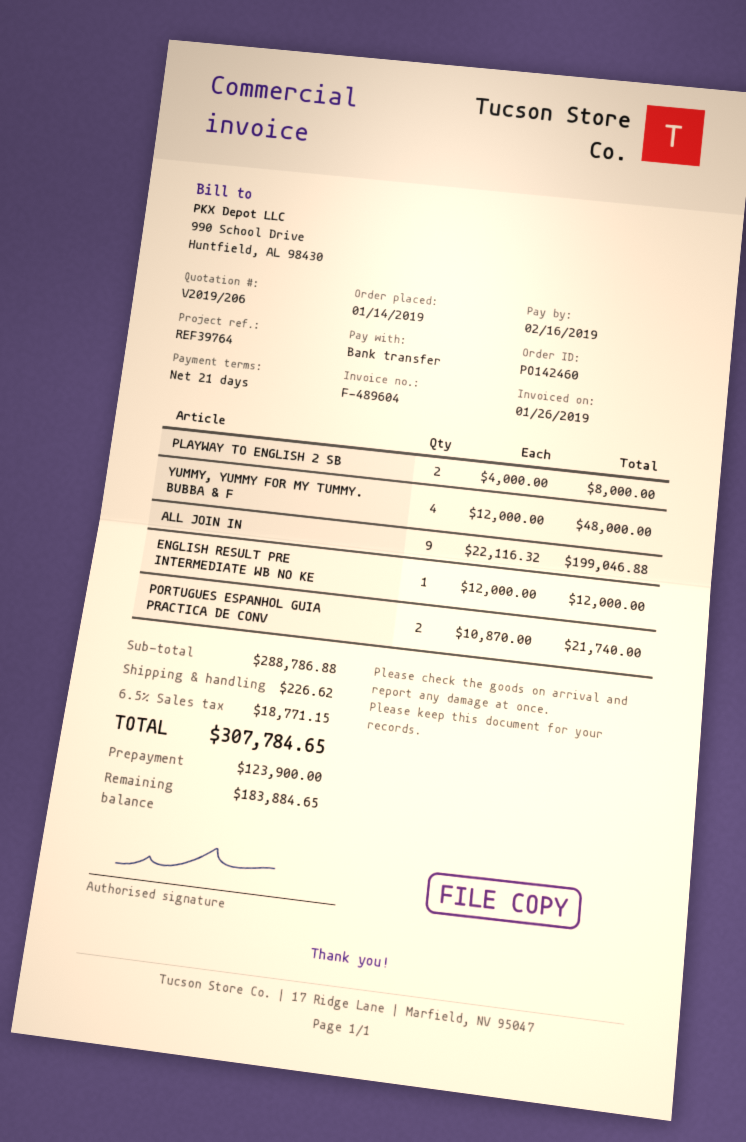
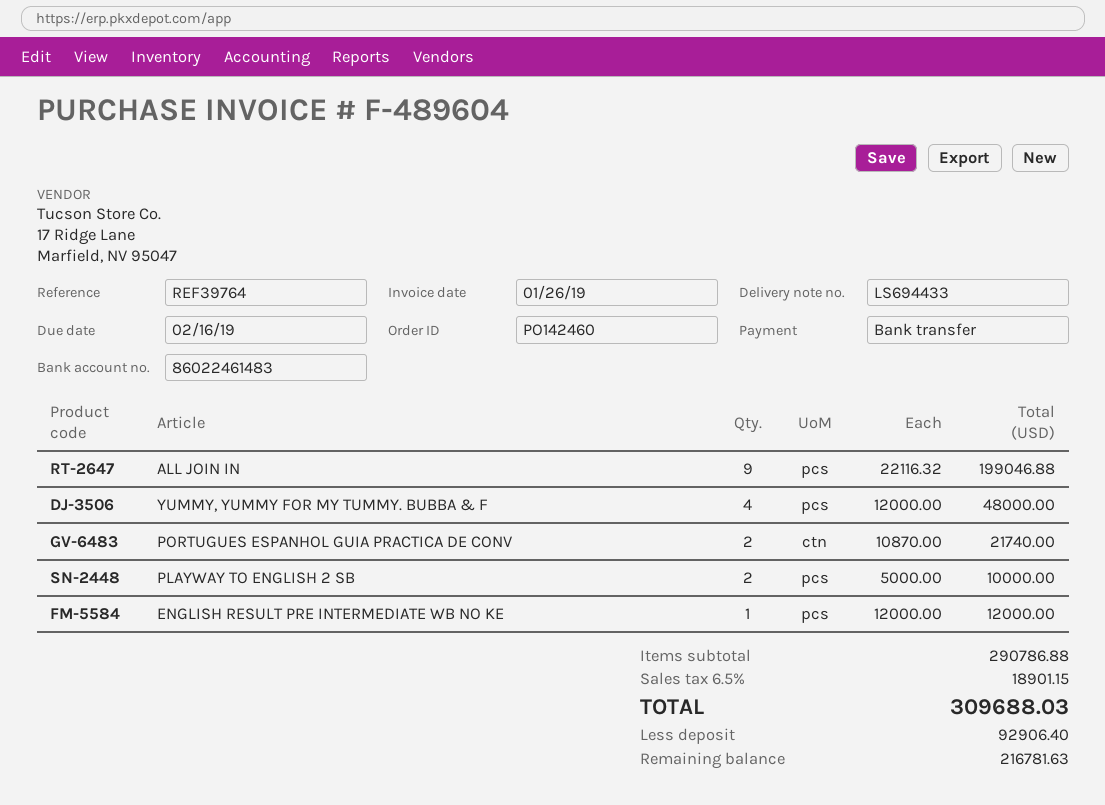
PLAYWAY TO ENGLISH 2 SB: 2 x 4000.00 = 8000.00 -> 2 x 5000.00 = 10000.00
subtotal: 288786.88 -> 290786.88
shipping: 226.62 -> none
tax: 6.5% = 18771.15 -> 6.5% = 18901.15
total: 307784.65 -> 309688.03
deposit: 123900.00 -> 92906.40
balance: 183884.65 -> 216781.63

